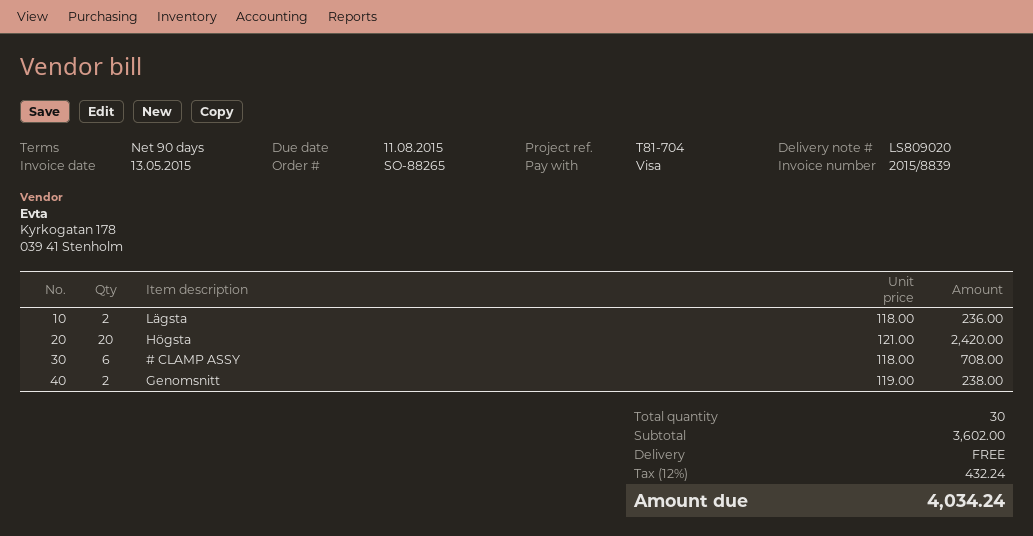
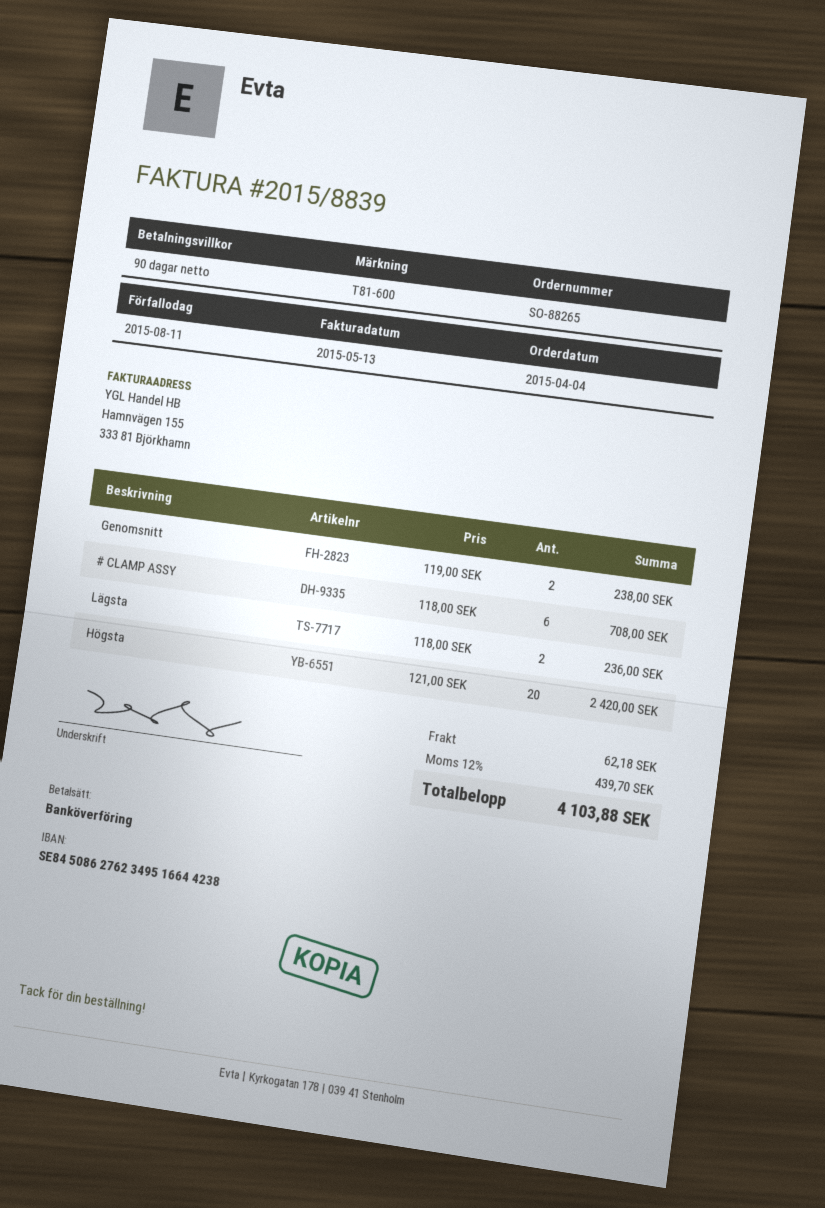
reference: T81-704 -> T81-600
payment method: Visa -> bank transfer
shipping: 0.00 -> 62.18
tax: 12% = 432.24 -> 12% = 439.70
total: 4034.24 -> 4103.88

